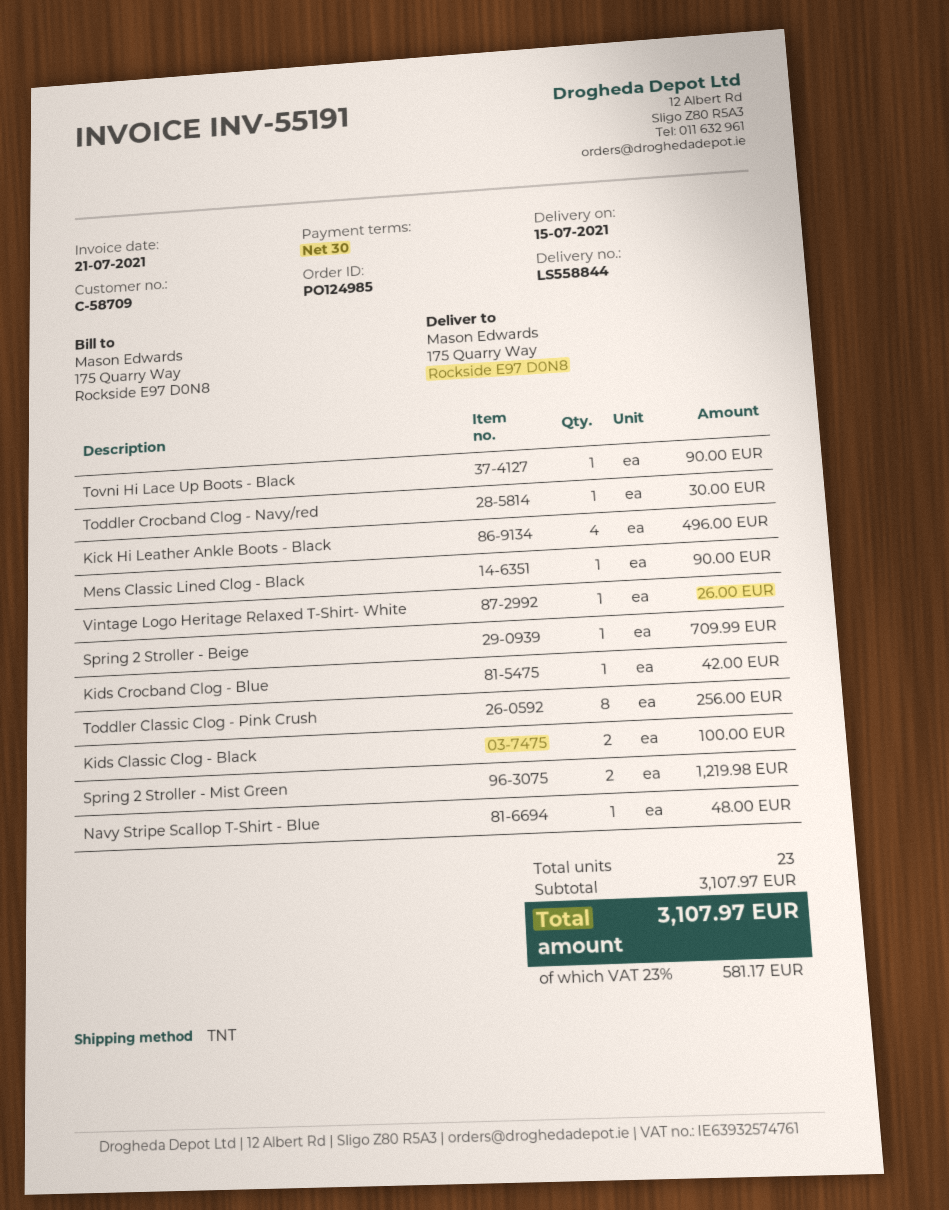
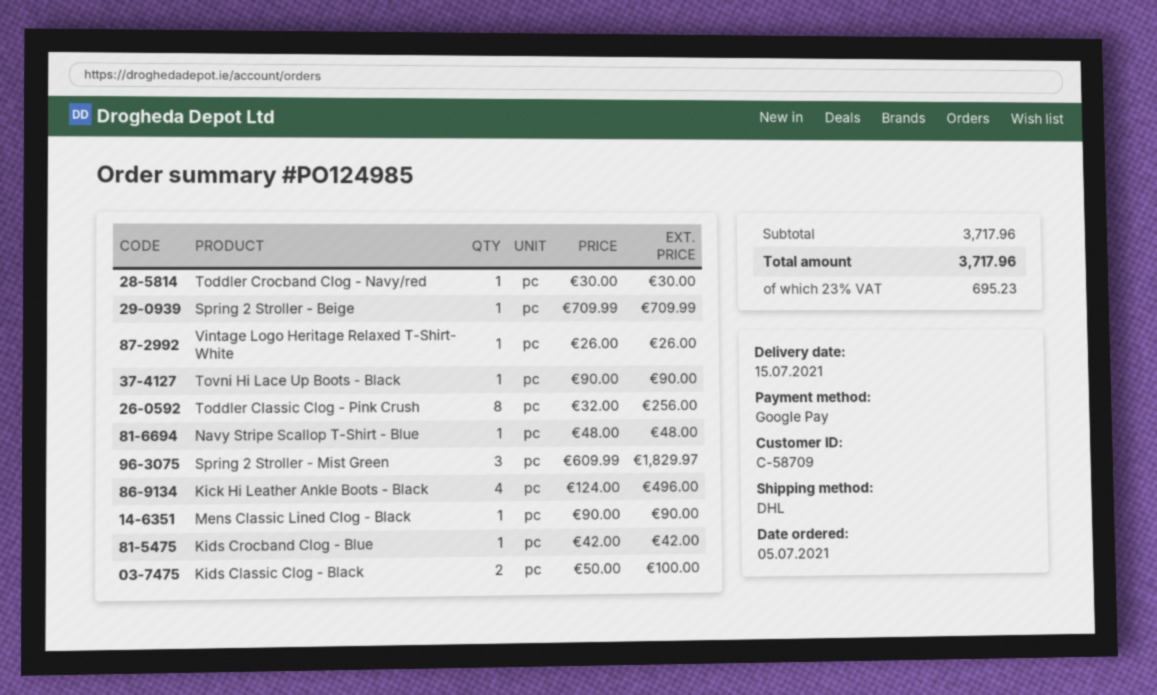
shipping method: TNT -> DHL
Spring 2 Stroller - Mist Green: 2 for 1219.98 -> 3 for 1829.97
subtotal: 3107.97 -> 3717.96
tax: 23% = 581.17 -> 23% = 695.23
total: 3107.97 -> 3717.96

